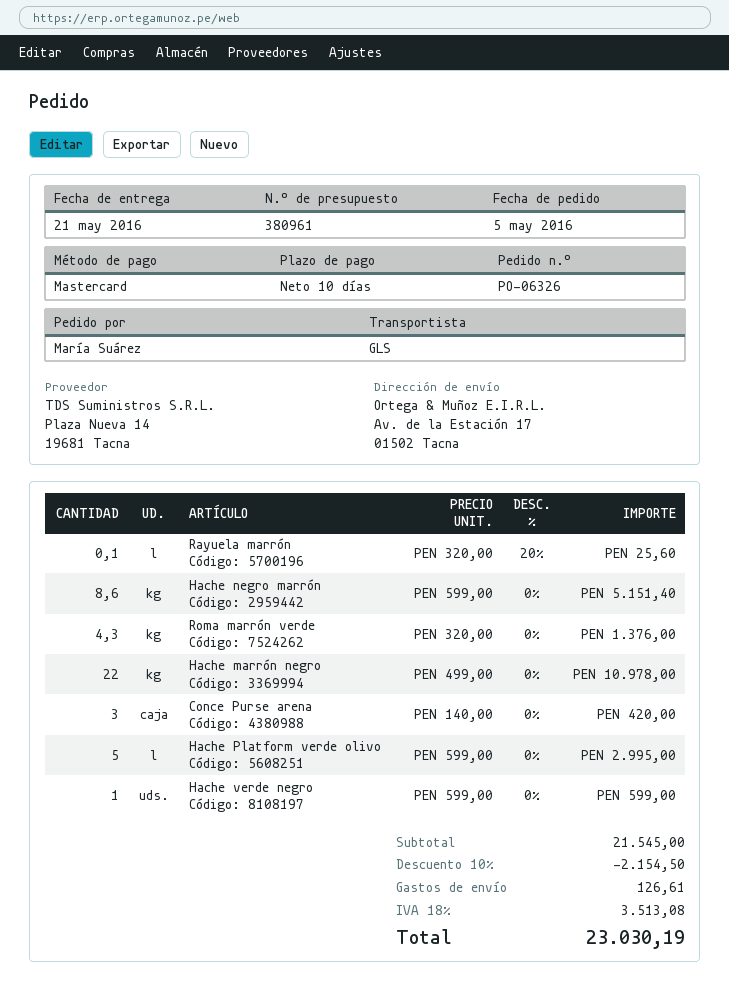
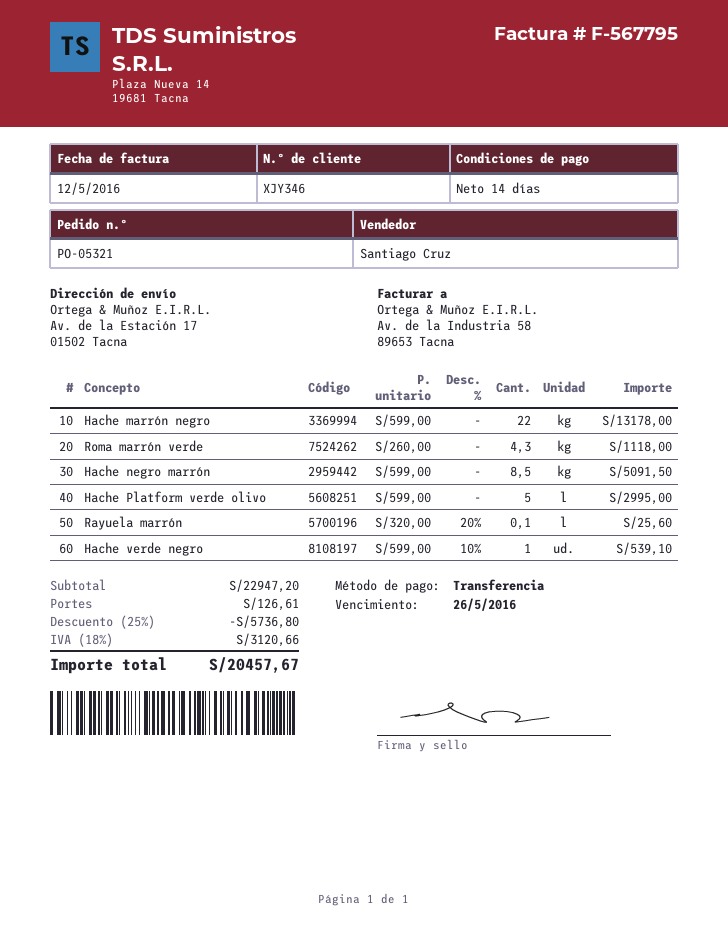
order number: PO-06326 -> PO-05321
payment terms: 10 days -> 14 days
payment method: Mastercard -> bank transfer
Hache negro marrón: 8.6 x 599.00 = 5151.40 -> 8.5 x 599.00 = 5091.50
Roma marrón verde: 4.3 x 320.00 = 1376.00 -> 4.3 x 260.00 = 1118.00
Hache marrón negro: 22 x 499.00 = 10978.00 -> 22 x 599.00 = 13178.00
Conce Purse arena: 3 x 140.00 = 420.00 -> none
Hache verde negro: 1 x 599.00 = 599.00 -> 1 x 599.00 - 10% = 539.10
subtotal: 21545.00 -> 22947.20
discount: 10% = 2154.50 -> 25% = 5736.80
tax: 18% = 3513.08 -> 18% = 3120.66
total: 23030.19 -> 20457.67

